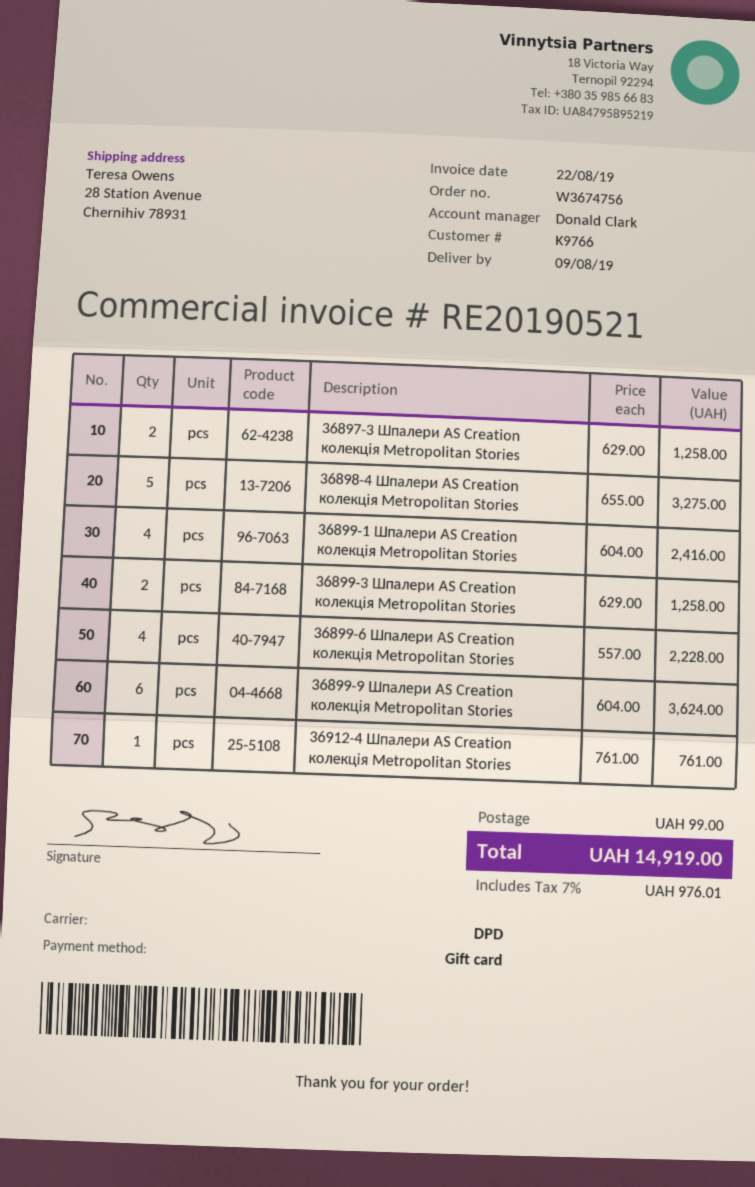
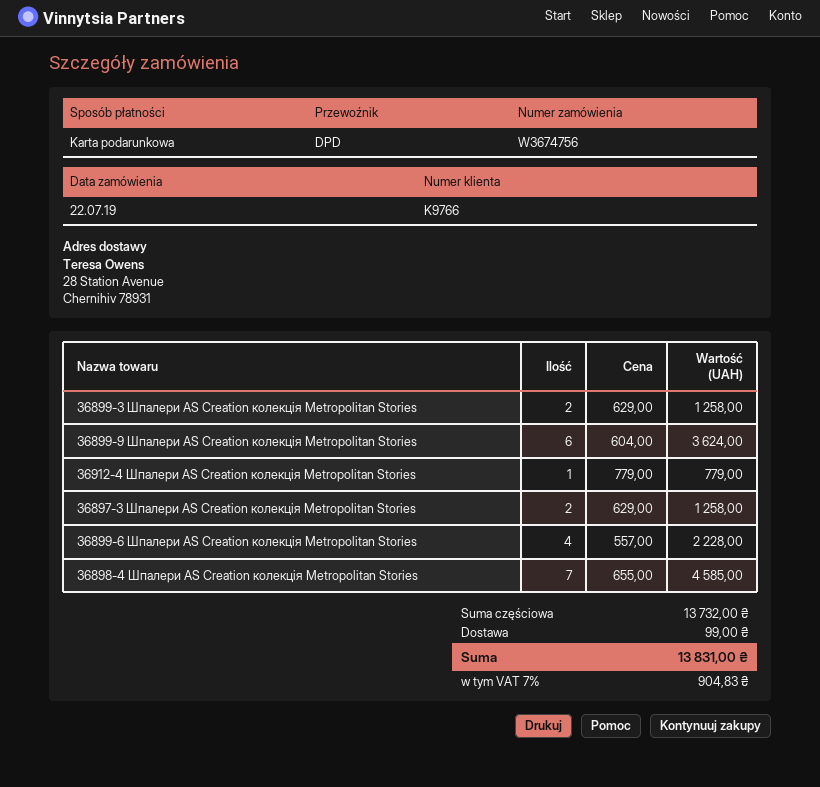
36898-4 Шпалери AS Creation колекція Metropolitan Stories: 5 x 655.00 = 3275.00 -> 7 x 655.00 = 4585.00
36899-1 Шпалери AS Creation колекція Metropolitan Stories: 4 x 604.00 = 2416.00 -> none
36912-4 Шпалери AS Creation колекція Metropolitan Stories: 1 x 761.00 = 761.00 -> 1 x 779.00 = 779.00
tax: 7% = 976.01 -> 7% = 904.83
total: 14919.00 -> 13831.00

